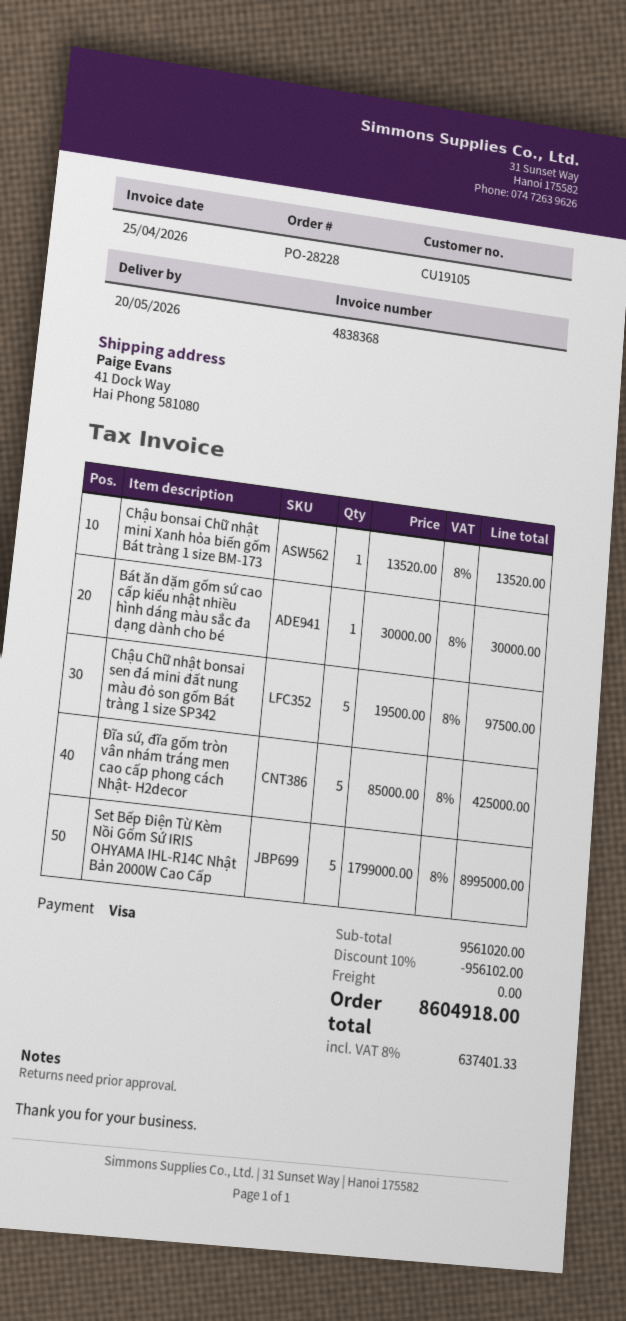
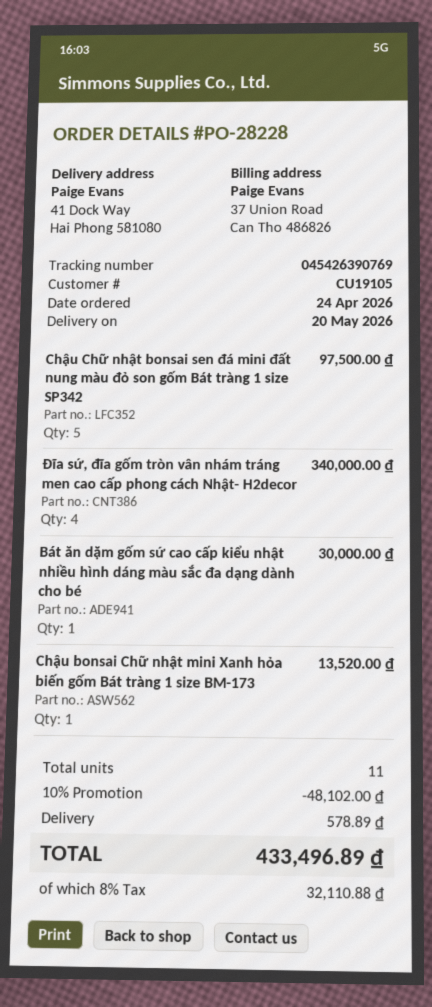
Đĩa sứ, đĩa gốm tròn vân nhám tráng men cao cấp phong cách Nhật- H2decor: 5 for 425000.00 -> 4 for 340000.00
Set Bếp Điện Từ Kèm Nồi Gốm Sứ IRIS OHYAMA IHL-R14C Nhật Bản 2000W Cao Cấp: 5 for 8995000.00 -> none
discount: 10% = 956102.00 -> 10% = 48102.00
shipping: 0.00 -> 578.89
tax: 8% = 637401.33 -> 8% = 32110.88
total: 8604918.00 -> 433496.89

